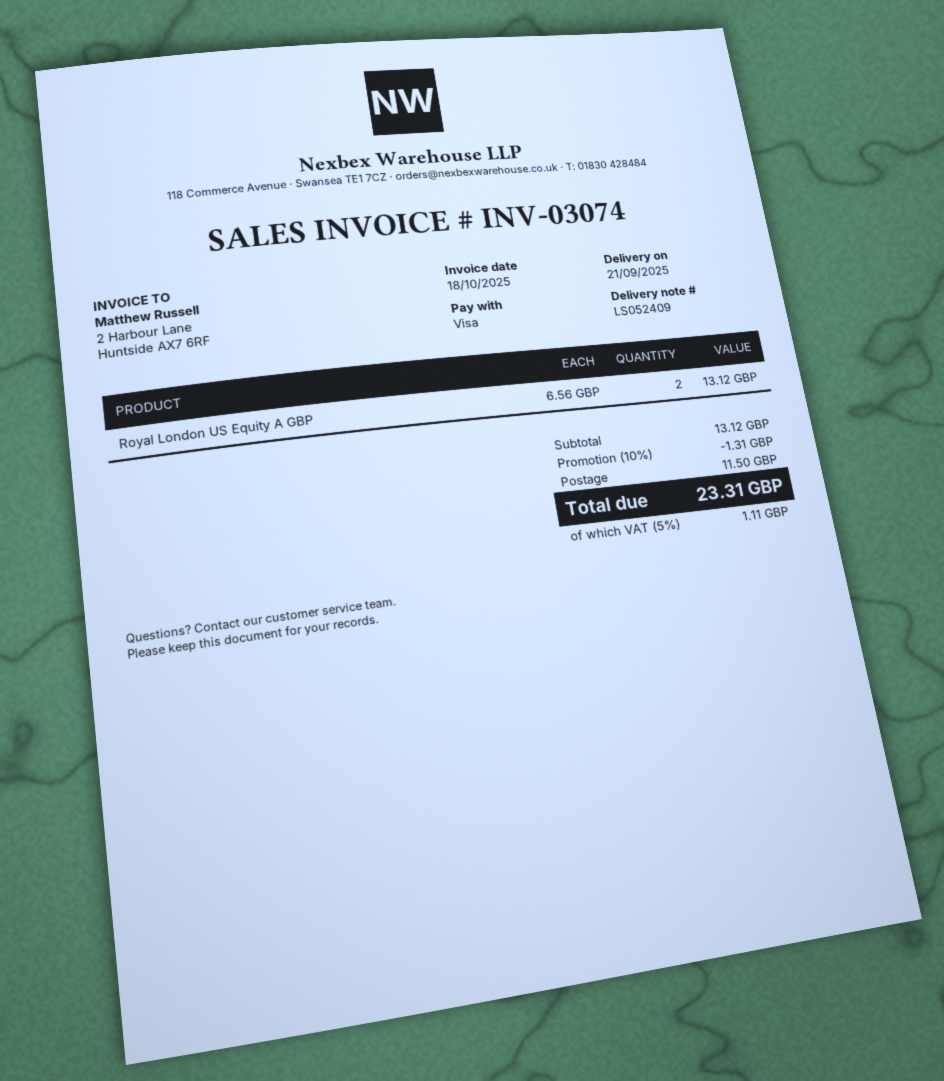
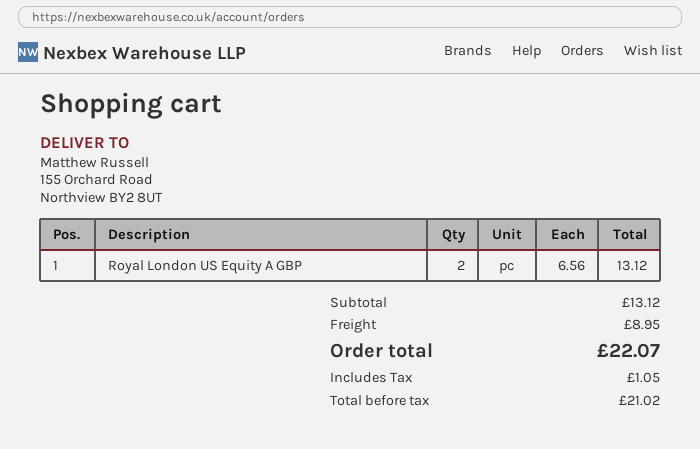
discount: 10% = 1.31 -> none
shipping: 11.50 -> 8.95
tax: 1.11 -> 1.05
total: 23.31 -> 22.07

